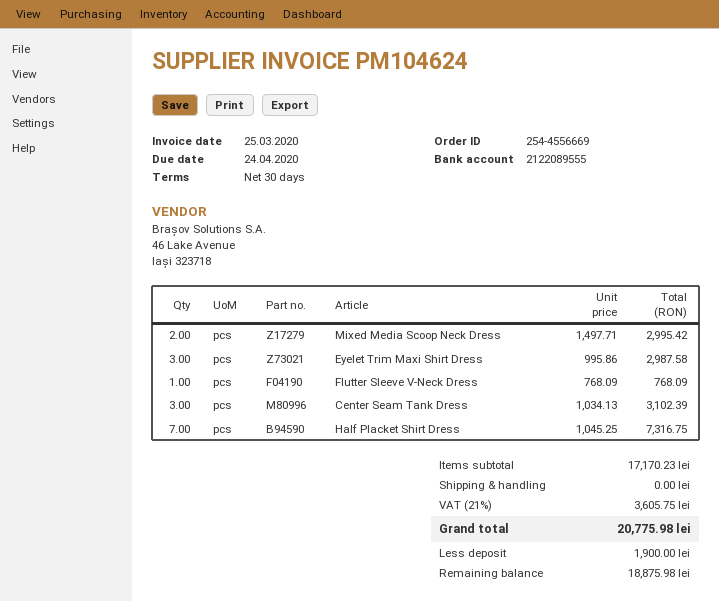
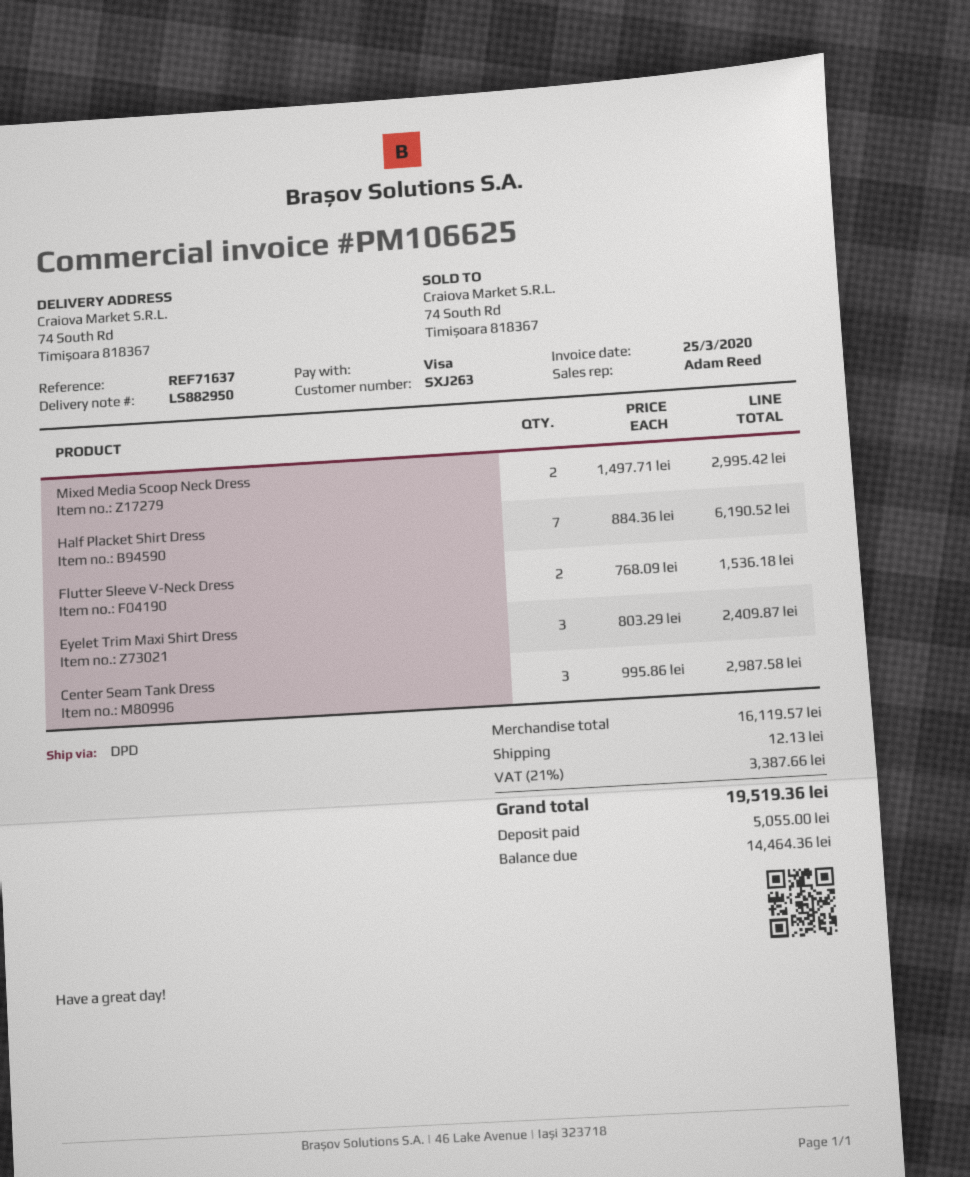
invoice number: PM104624 -> PM106625
Eyelet Trim Maxi Shirt Dress: 3 x 995.86 = 2987.58 -> 3 x 803.29 = 2409.87
Flutter Sleeve V-Neck Dress: 1 x 768.09 = 768.09 -> 2 x 768.09 = 1536.18
Center Seam Tank Dress: 3 x 1034.13 = 3102.39 -> 3 x 995.86 = 2987.58
Half Placket Shirt Dress: 7 x 1045.25 = 7316.75 -> 7 x 884.36 = 6190.52
subtotal: 17170.23 -> 16119.57
shipping: 0.00 -> 12.13
tax: 21% = 3605.75 -> 21% = 3387.66
total: 20775.98 -> 19519.36
deposit: 1900.00 -> 5055.00
balance: 18875.98 -> 14464.36

